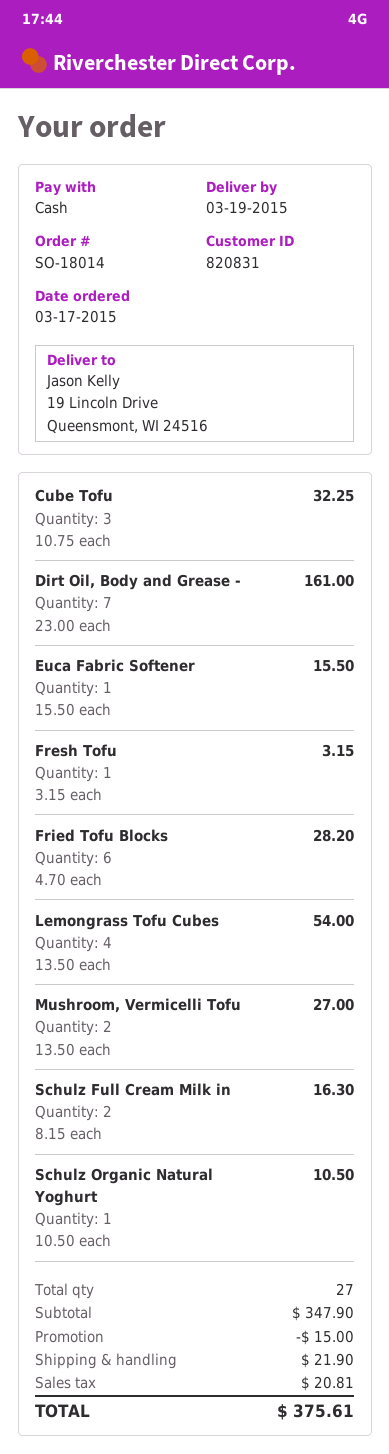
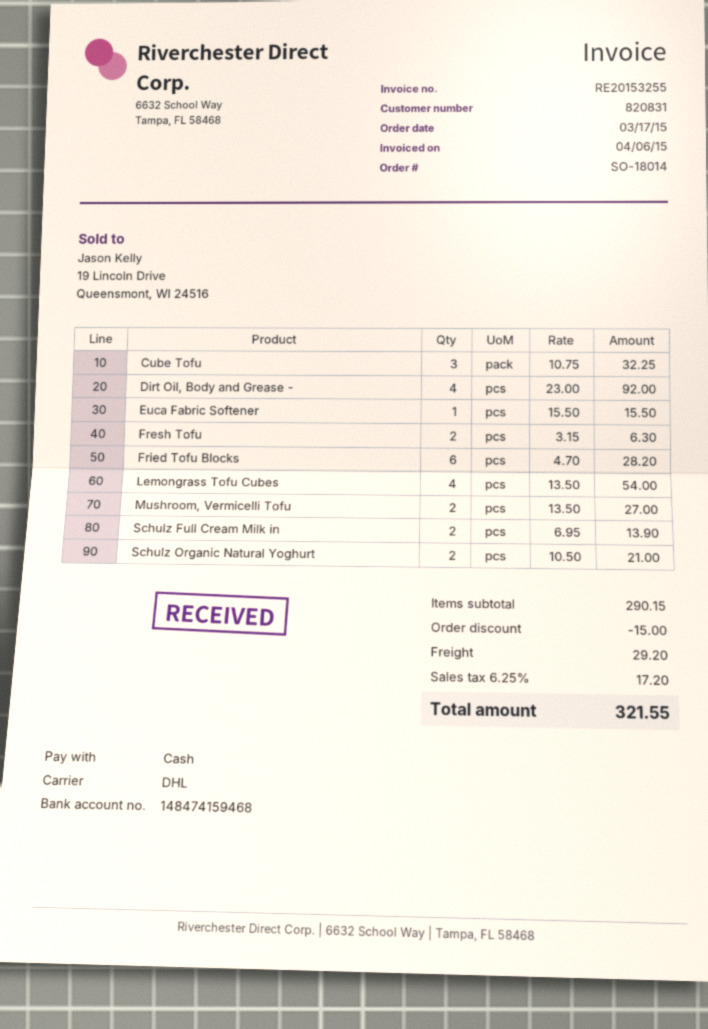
Dirt Oil, Body and Grease -: 7 x 23.00 = 161.00 -> 4 x 23.00 = 92.00
Fresh Tofu: 1 x 3.15 = 3.15 -> 2 x 3.15 = 6.30
Schulz Full Cream Milk in: 2 x 8.15 = 16.30 -> 2 x 6.95 = 13.90
Schulz Organic Natural Yoghurt: 1 x 10.50 = 10.50 -> 2 x 10.50 = 21.00
subtotal: 347.90 -> 290.15
shipping: 21.90 -> 29.20
tax: 20.81 -> 17.20
total: 375.61 -> 321.55

